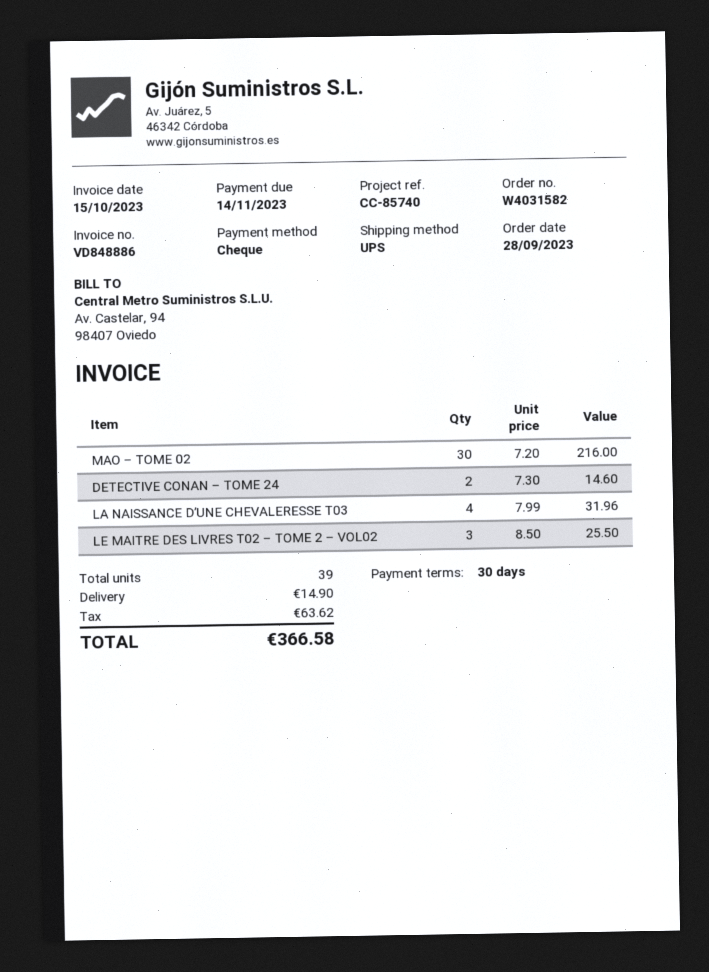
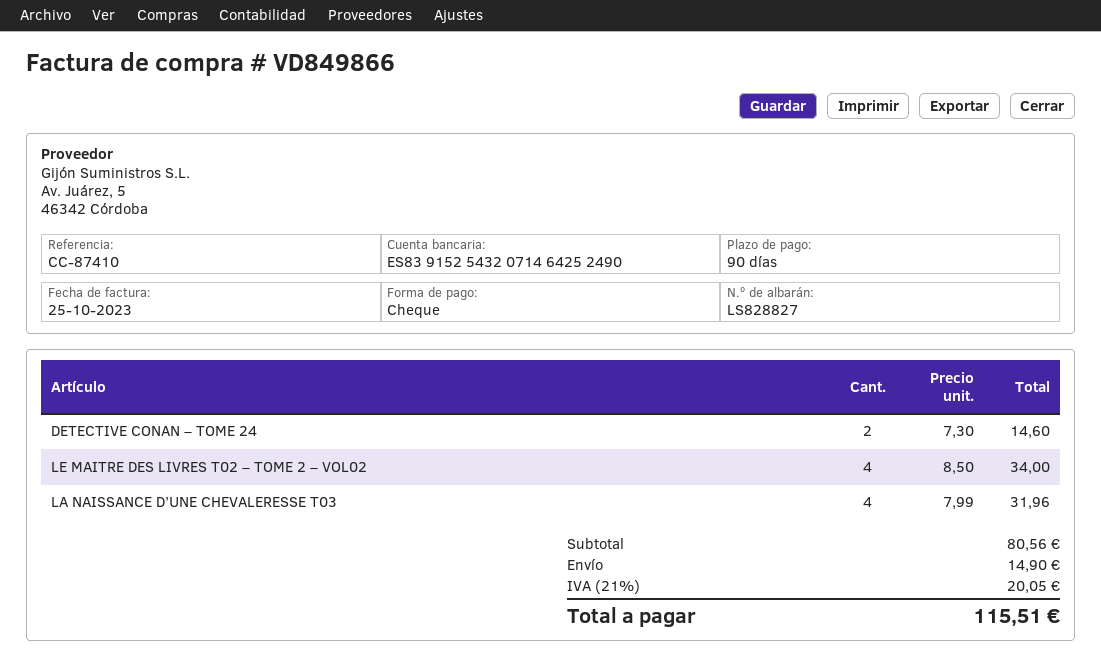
invoice number: VD848886 -> VD849866
invoice date: 2023-10-15 -> 2023-10-25
payment terms: 30 days -> 90 days
reference: CC-85740 -> CC-87410
MAO – TOME 02: 30 x 7.20 = 216.00 -> none
LE MAITRE DES LIVRES T02 – TOME 2 – VOL02: 3 x 8.50 = 25.50 -> 4 x 8.50 = 34.00
tax: 63.62 -> 20.05
total: 366.58 -> 115.51

